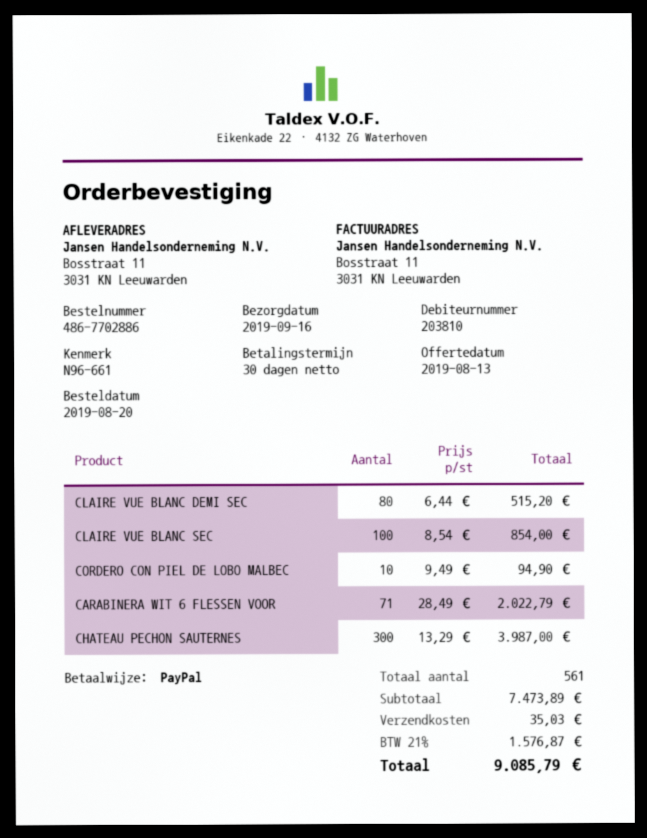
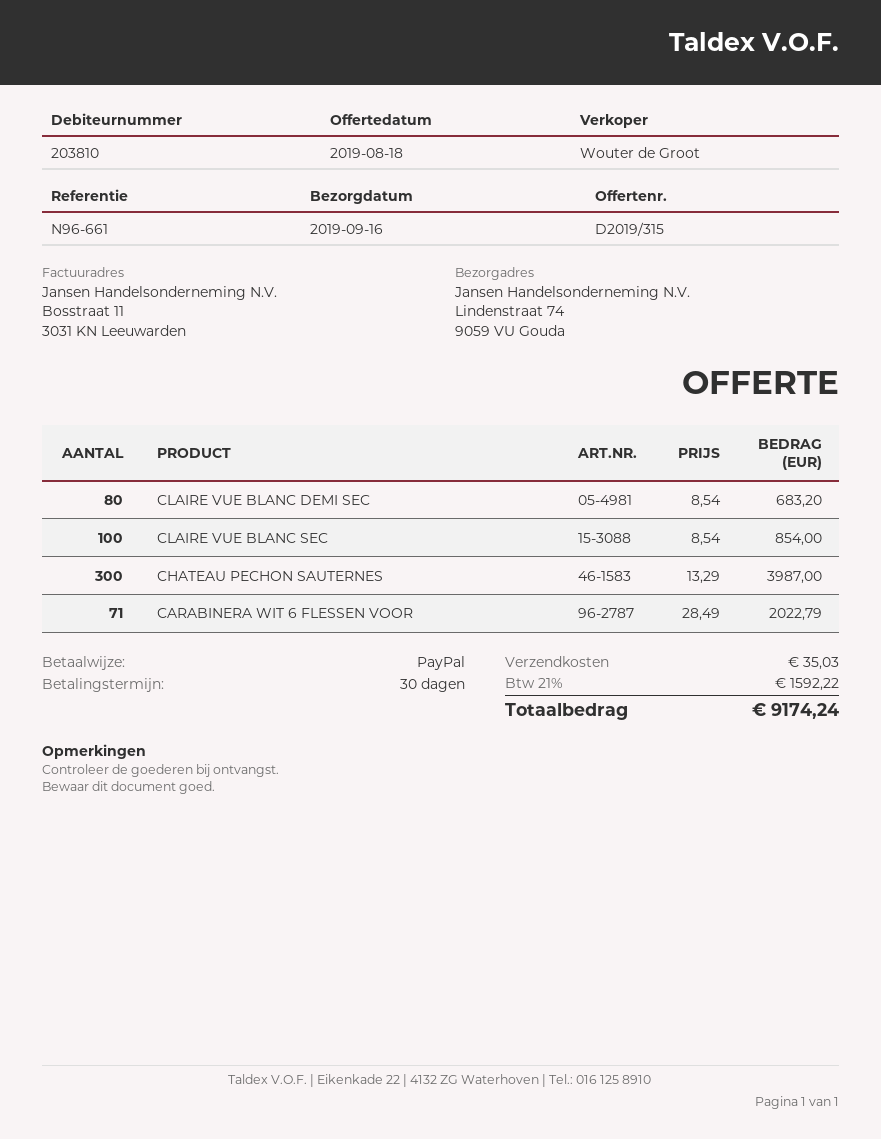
quote date: 2019-08-13 -> 2019-08-18
ship to: Bosstraat 11, 3031 KN Leeuwarden -> Lindenstraat 74, 9059 VU Gouda
CLAIRE VUE BLANC DEMI SEC: 80 x 6.44 = 515.20 -> 80 x 8.54 = 683.20
CORDERO CON PIEL DE LOBO MALBEC: 10 x 9.49 = 94.90 -> none
tax: 21% = 1576.87 -> 21% = 1592.22
total: 9085.79 -> 9174.24

